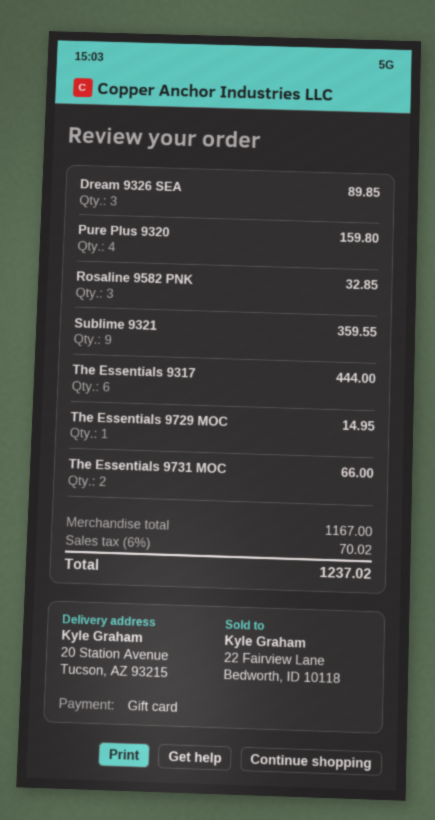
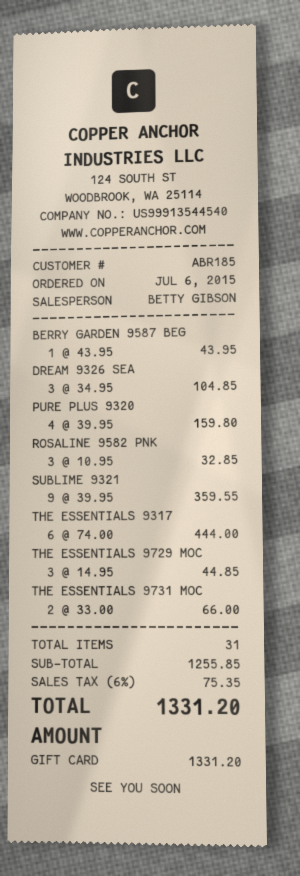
Dream 9326 SEA: 3 for 89.85 -> 3 for 104.85
The Essentials 9729 MOC: 1 for 14.95 -> 3 for 44.85
BERRY GARDEN 9587 BEG: none -> 1 for 43.95
subtotal: 1167.00 -> 1255.85
tax: 6% = 70.02 -> 6% = 75.35
total: 1237.02 -> 1331.20

